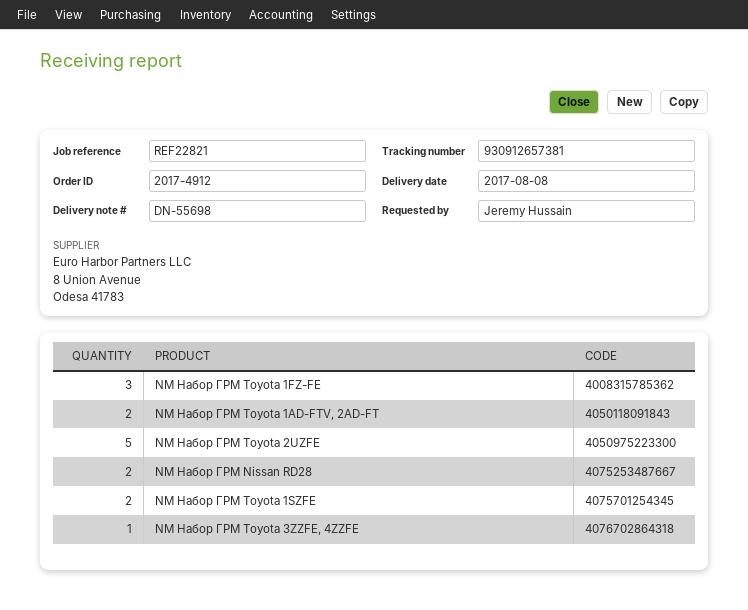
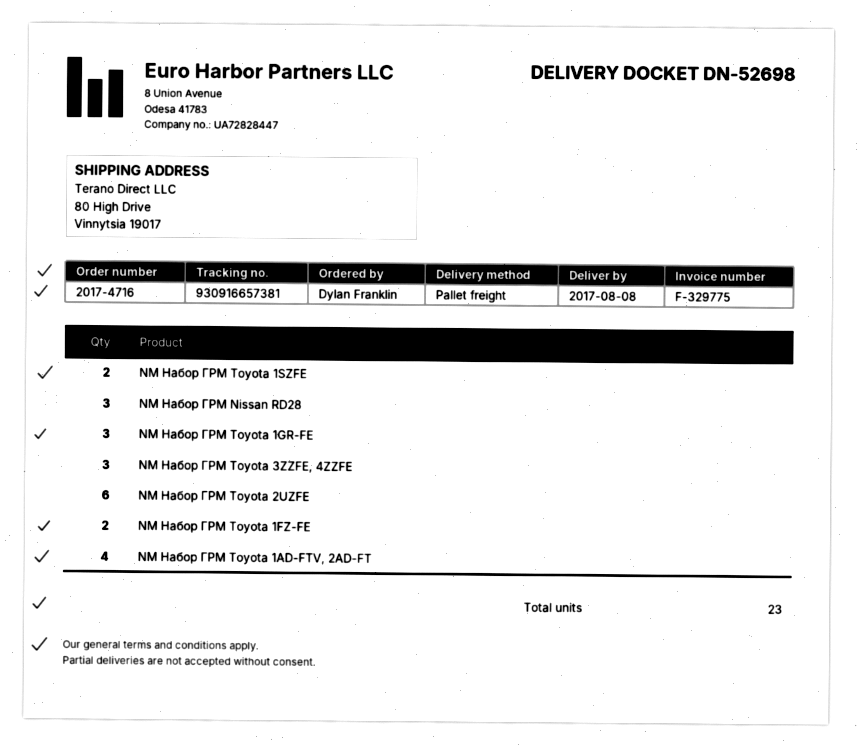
order number: 2017-4912 -> 2017-4716
delivery note number: DN-55698 -> DN-52698
ordered by: Jeremy Hussain -> Dylan Franklin
tracking number: 930912657381 -> 930916657381
NM Набор ГРМ Toyota 1FZ-FE: 3 -> 2
NM Набор ГРМ Toyota 1AD-FTV, 2AD-FT: 2 -> 4
NM Набор ГРМ Toyota 2UZFE: 5 -> 6
NM Набор ГРМ Nissan RD28: 2 -> 3
NM Набор ГРМ Toyota 3ZZFE, 4ZZFE: 1 -> 3
NM Набор ГРМ Toyota 1GR-FE: none -> 3

